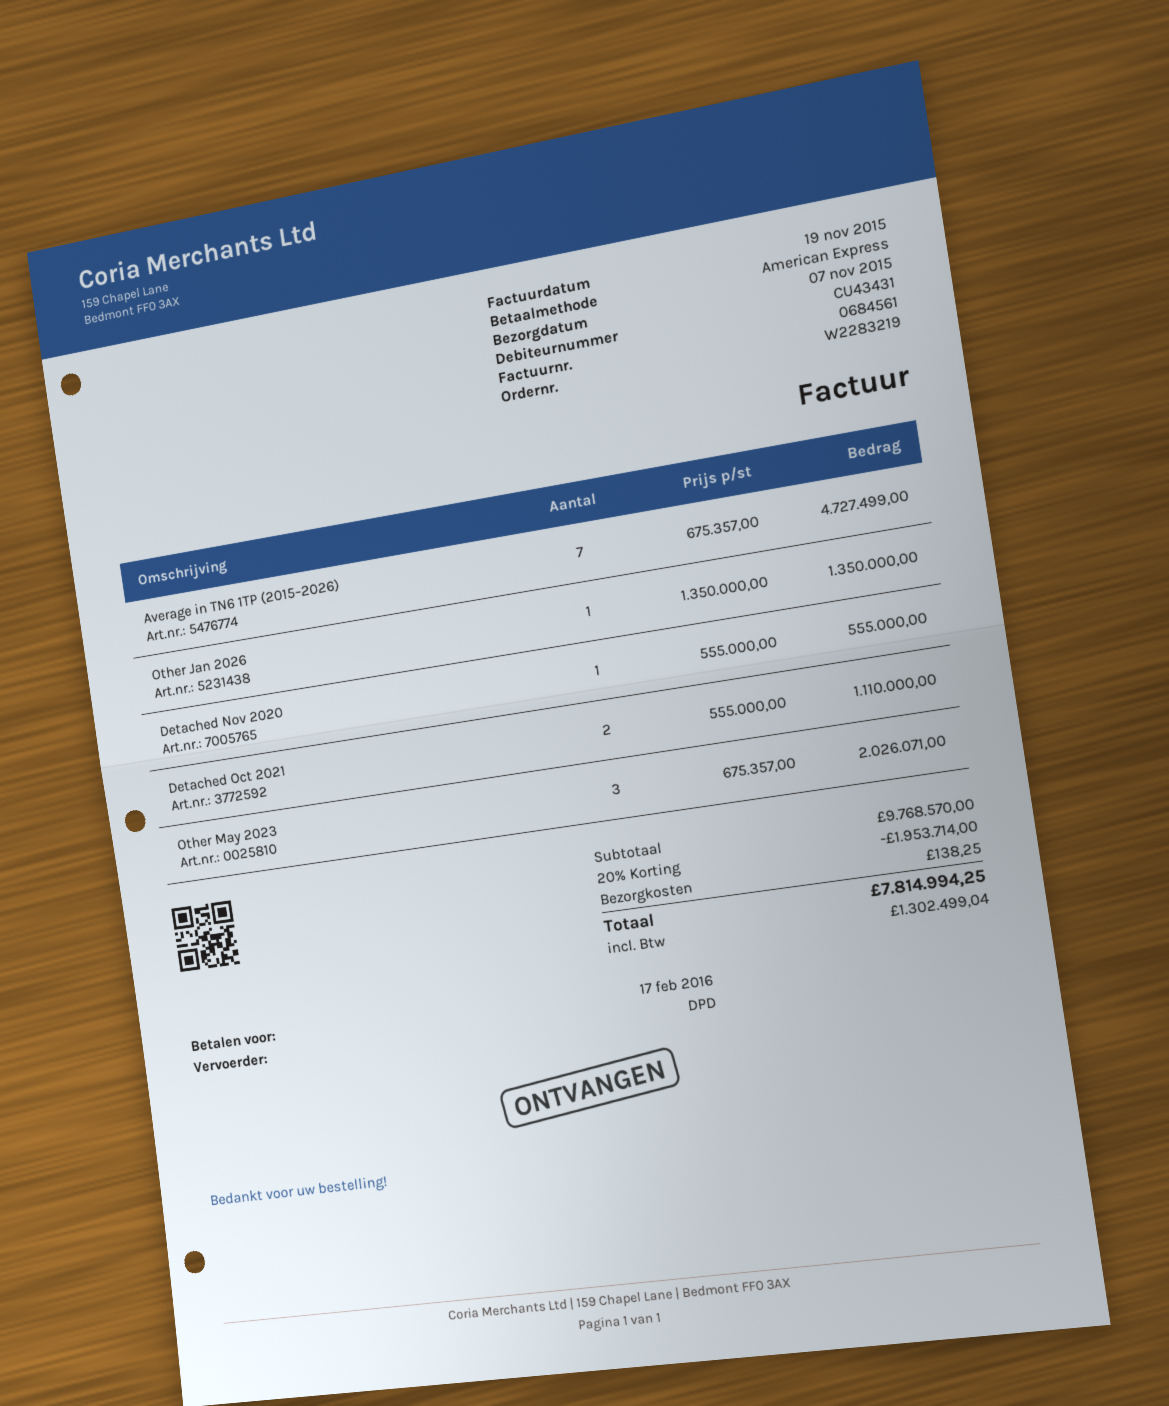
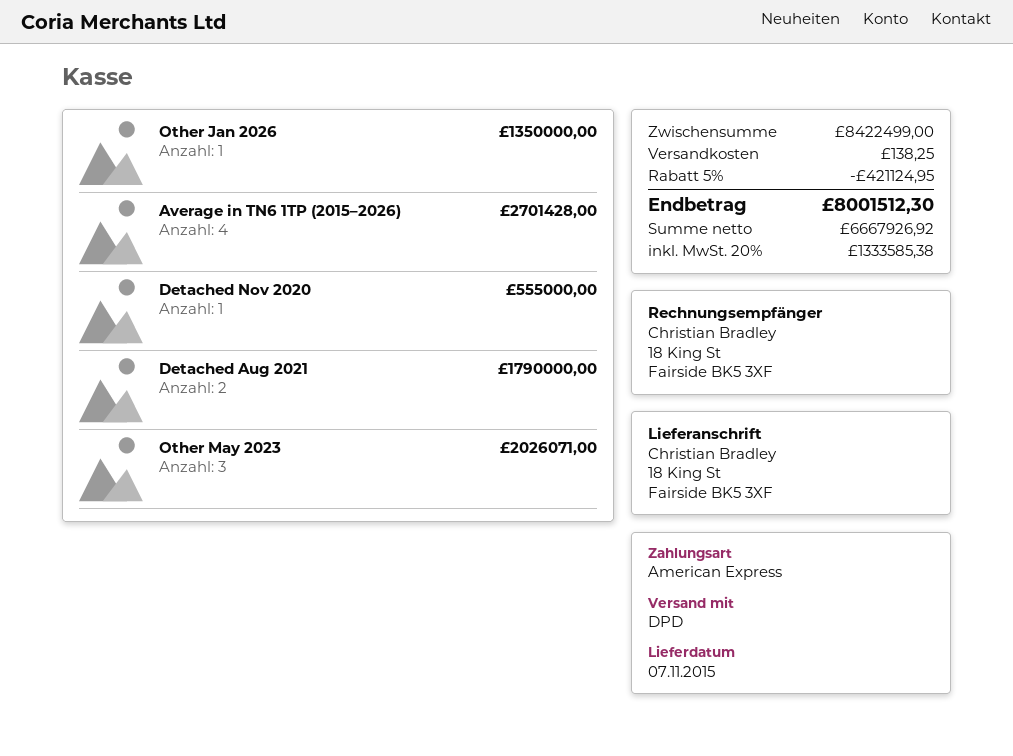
Average in TN6 1TP (2015–2026): 7 for 4727499.00 -> 4 for 2701428.00
Detached Oct 2021: 2 for 1110000.00 -> none
Detached Aug 2021: none -> 2 for 1790000.00
subtotal: 9768570.00 -> 8422499.00
discount: 20% = 1953714.00 -> 5% = 421124.95
tax: 1302499.04 -> 1333585.38
total: 7814994.25 -> 8001512.30

